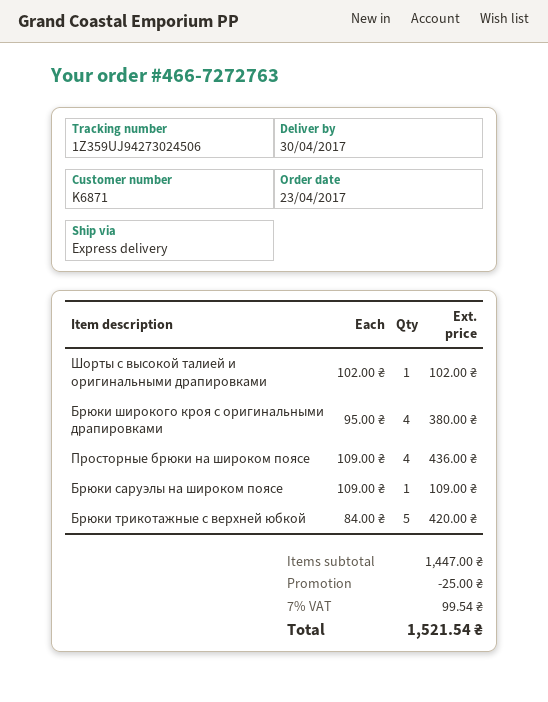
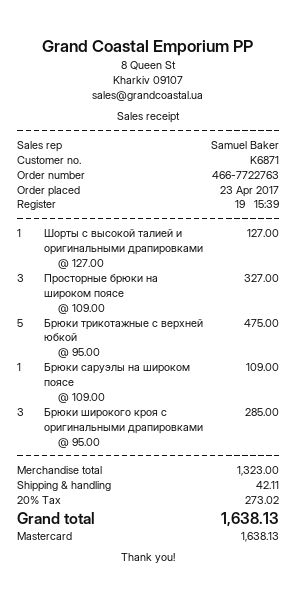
order number: 466-7272763 -> 466-7722763
Шорты с высокой талией и оригинальными драпировками: 1 x 102.00 = 102.00 -> 1 x 127.00 = 127.00
Брюки широкого кроя с оригинальными драпировками: 4 x 95.00 = 380.00 -> 3 x 95.00 = 285.00
Просторные брюки на широком поясе: 4 x 109.00 = 436.00 -> 3 x 109.00 = 327.00
Брюки трикотажные с верхней юбкой: 5 x 84.00 = 420.00 -> 5 x 95.00 = 475.00
subtotal: 1447.00 -> 1323.00
discount: 25.00 -> none
shipping: none -> 42.11
tax: 7% = 99.54 -> 20% = 273.02
total: 1521.54 -> 1638.13

